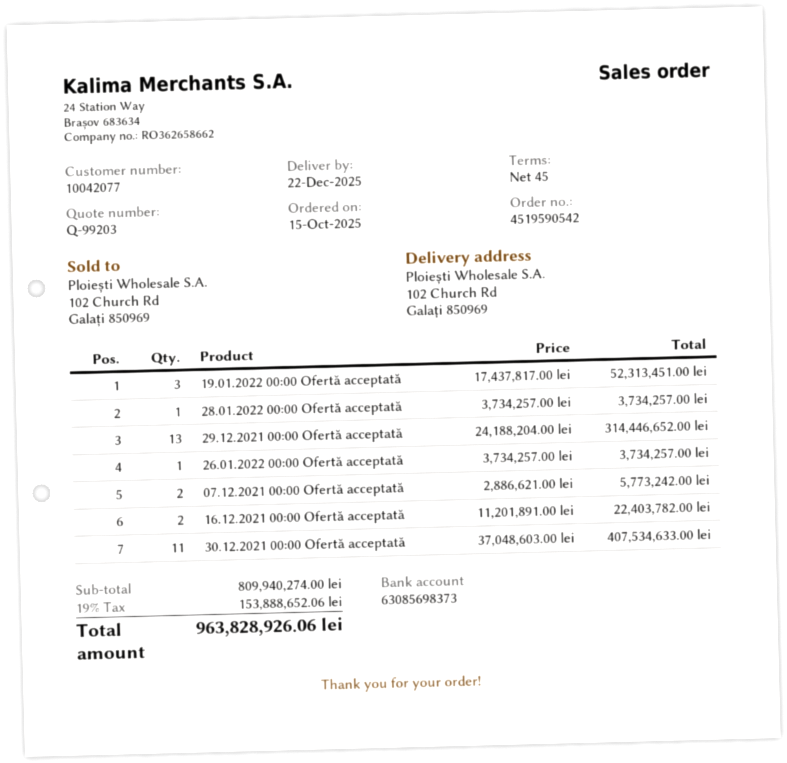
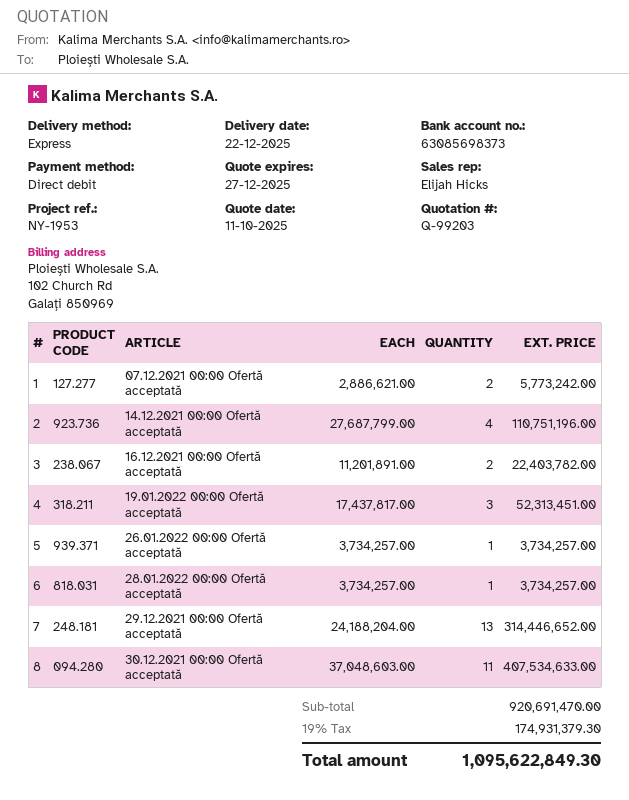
14.12.2021 00:00 Ofertă acceptată: none -> 4 x 27687799.00 = 110751196.00
subtotal: 809940274.00 -> 920691470.00
tax: 19% = 153888652.06 -> 19% = 174931379.30
total: 963828926.06 -> 1095622849.30

